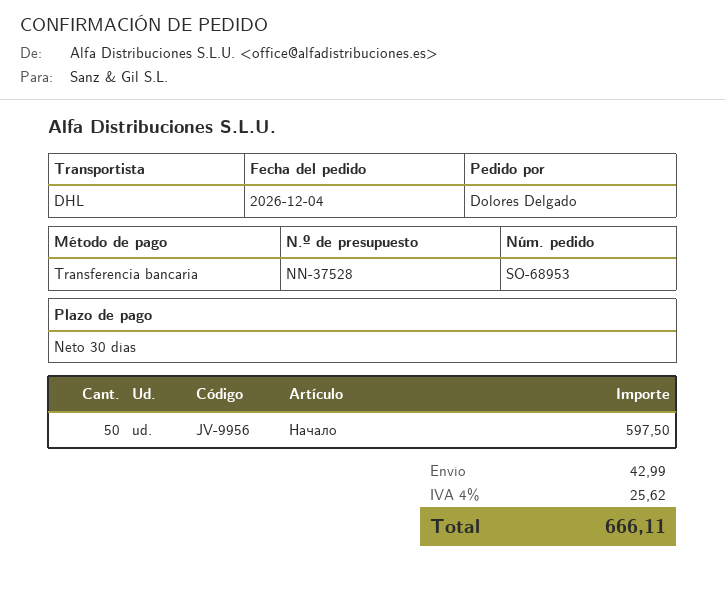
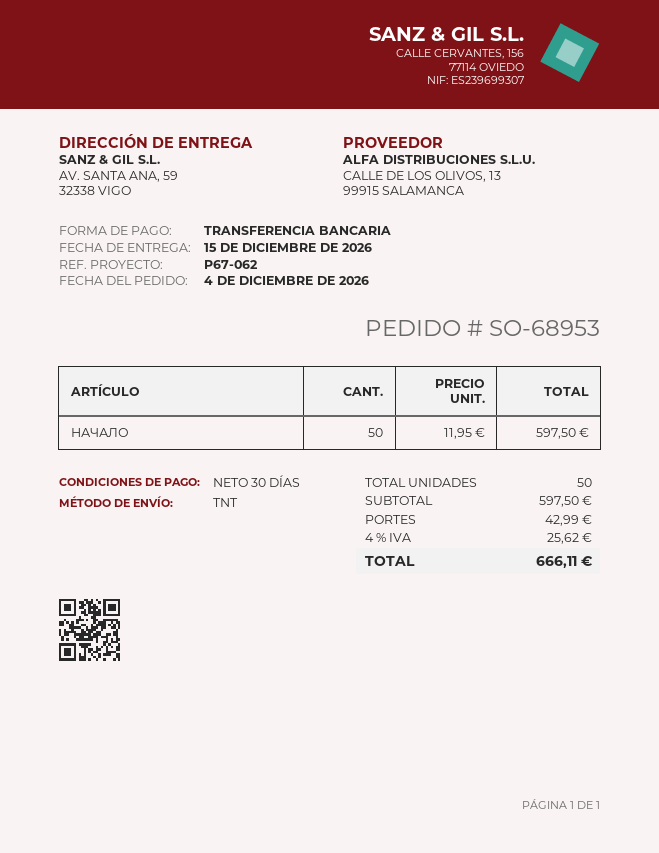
shipping method: DHL -> TNT

